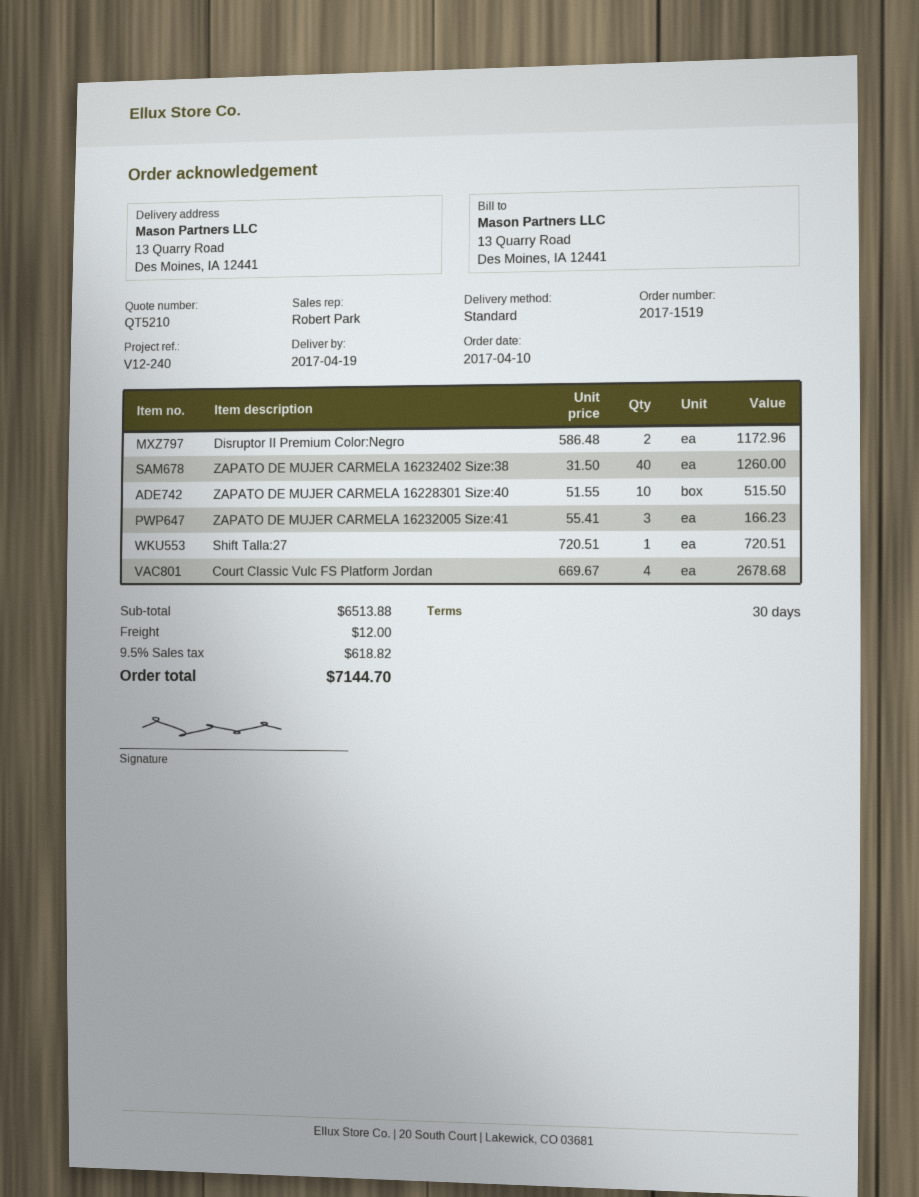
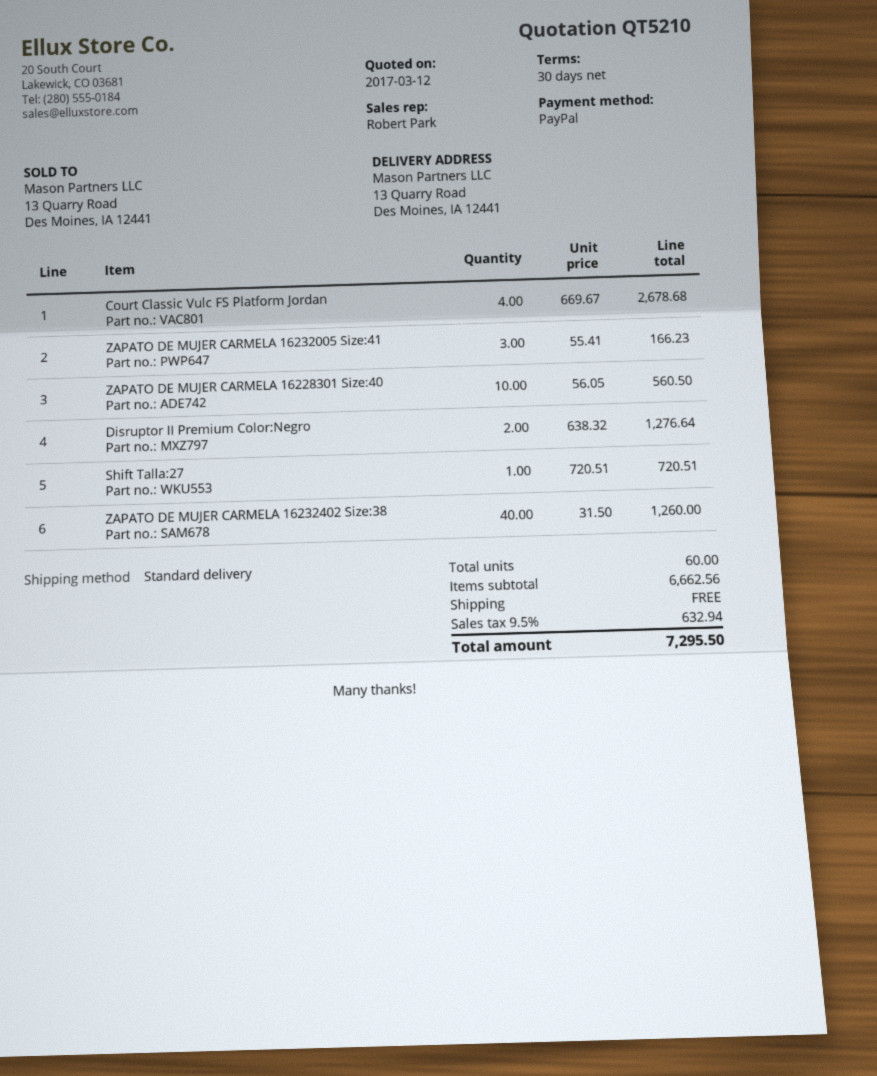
Disruptor II Premium Color:Negro: 2 x 586.48 = 1172.96 -> 2 x 638.32 = 1276.64
ZAPATO DE MUJER CARMELA 16228301 Size:40: 10 x 51.55 = 515.50 -> 10 x 56.05 = 560.50
subtotal: 6513.88 -> 6662.56
shipping: 12.00 -> 0.00
tax: 9.5% = 618.82 -> 9.5% = 632.94
total: 7144.70 -> 7295.50

